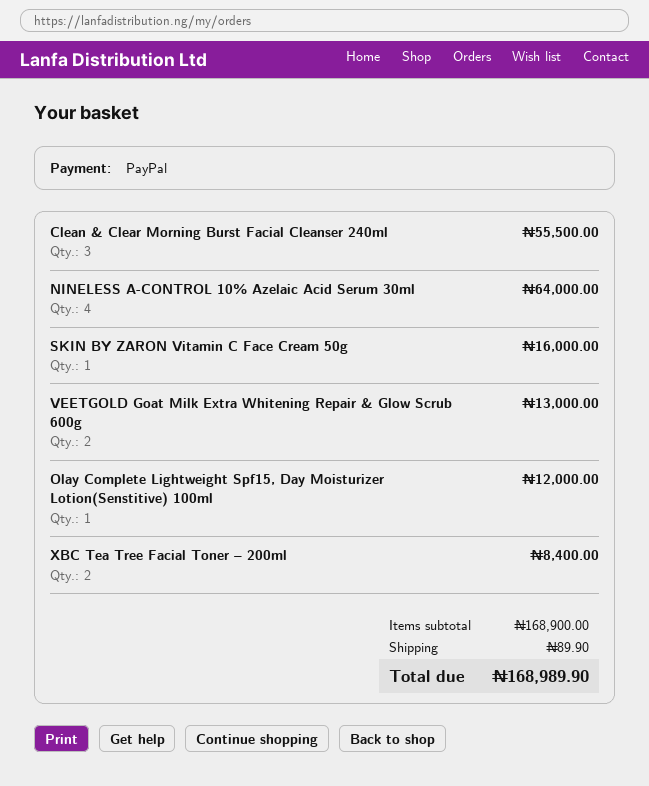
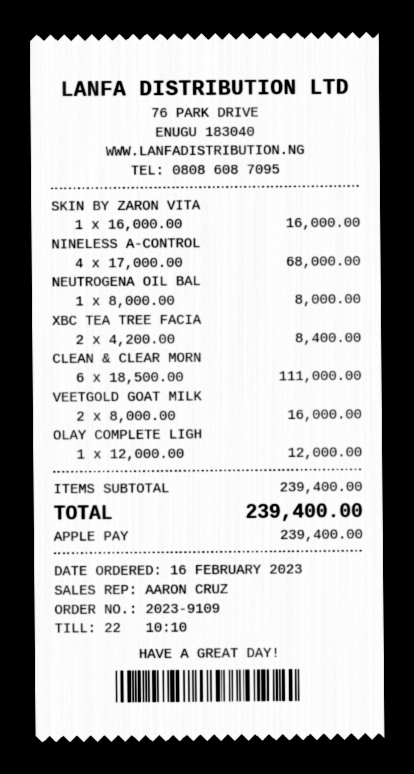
payment method: PayPal -> Apple Pay
Clean & Clear Morning Burst Facial Cleanser 240ml: 3 for 55500.00 -> 6 for 111000.00
NINELESS A-CONTROL 10% Azelaic Acid Serum 30ml: 4 for 64000.00 -> 4 for 68000.00
VEETGOLD Goat Milk Extra Whitening Repair & Glow Scrub 600g: 2 for 13000.00 -> 2 for 16000.00
NEUTROGENA OIL BAL: none -> 1 for 8000.00
subtotal: 168900.00 -> 239400.00
shipping: 89.90 -> none
total: 168989.90 -> 239400.00

